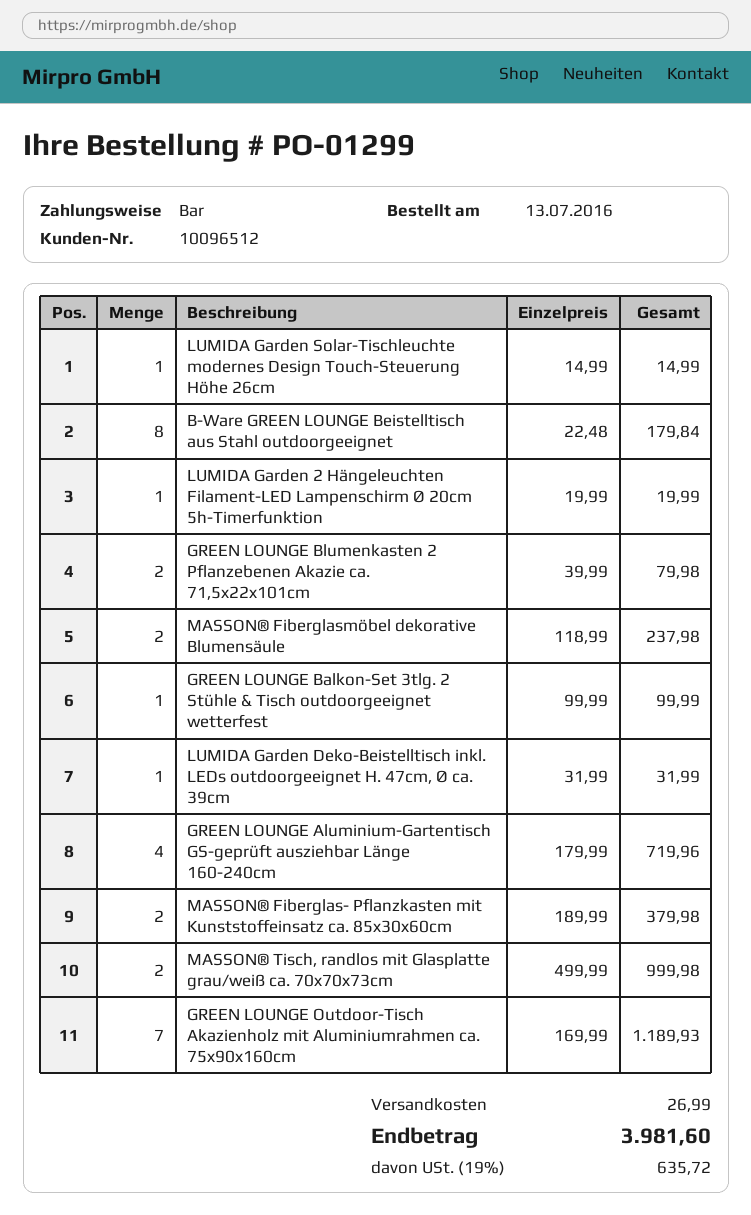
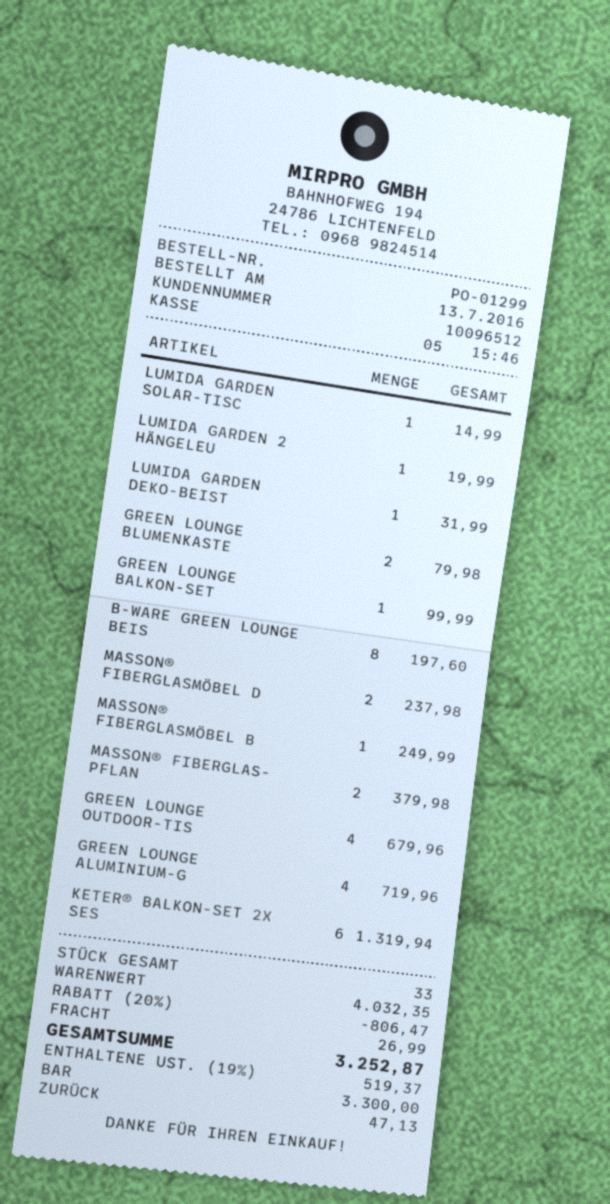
B-Ware GREEN LOUNGE Beistelltisch aus Stahl outdoorgeeignet: 8 for 179.84 -> 8 for 197.60
MASSON® Tisch, randlos mit Glasplatte grau/weiß ca. 70x70x73cm: 2 for 999.98 -> none
GREEN LOUNGE Outdoor-Tisch Akazienholz mit Aluminiumrahmen ca. 75x90x160cm: 7 for 1189.93 -> 4 for 679.96
MASSON® FIBERGLASMÖBEL B: none -> 1 for 249.99
KETER® BALKON-SET 2X SES: none -> 6 for 1319.94
discount: none -> 20% = 806.47
tax: 19% = 635.72 -> 19% = 519.37
total: 3981.60 -> 3252.87

